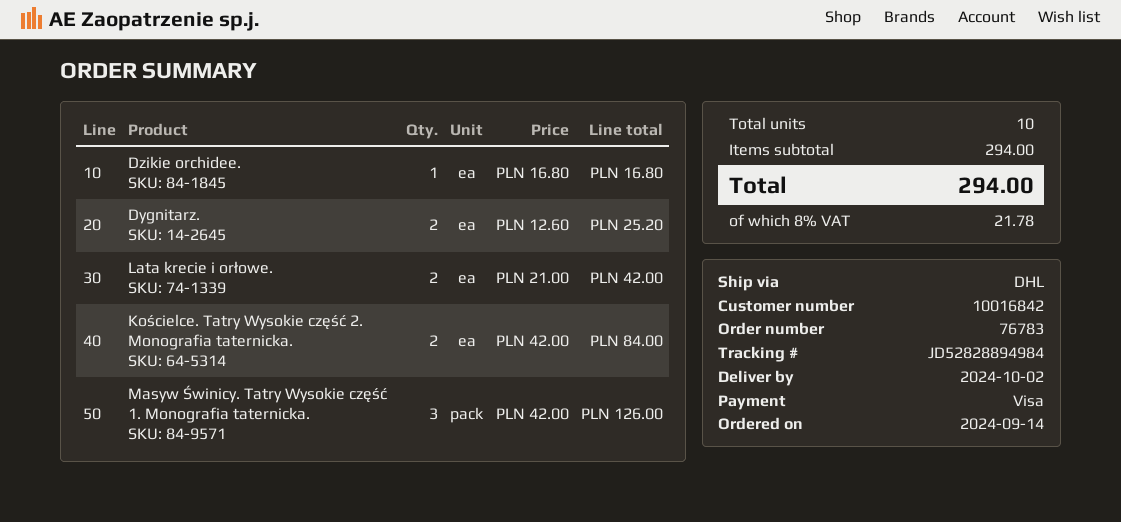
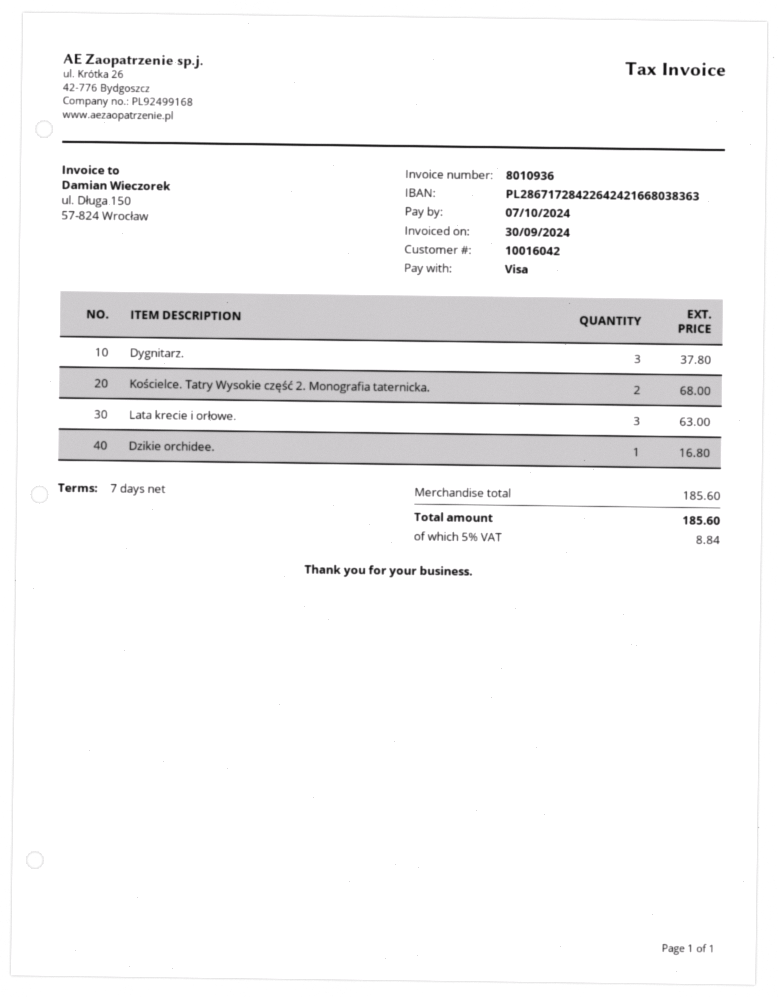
customer number: 10016842 -> 10016042
Dygnitarz.: 2 for 25.20 -> 3 for 37.80
Lata krecie i orłowe.: 2 for 42.00 -> 3 for 63.00
Kościelce. Tatry Wysokie część 2. Monografia taternicka.: 2 for 84.00 -> 2 for 68.00
Masyw Świnicy. Tatry Wysokie część 1. Monografia taternicka.: 3 for 126.00 -> none
subtotal: 294.00 -> 185.60
tax: 8% = 21.78 -> 5% = 8.84
total: 294.00 -> 185.60

